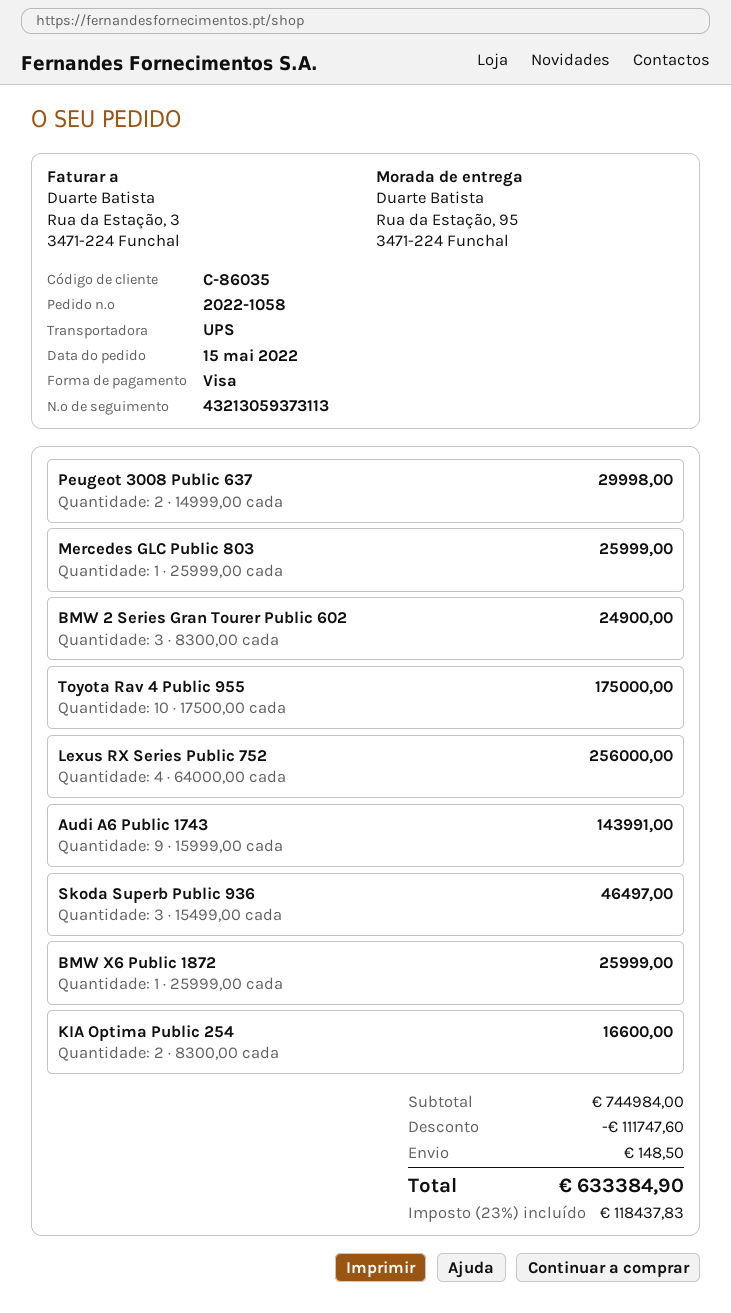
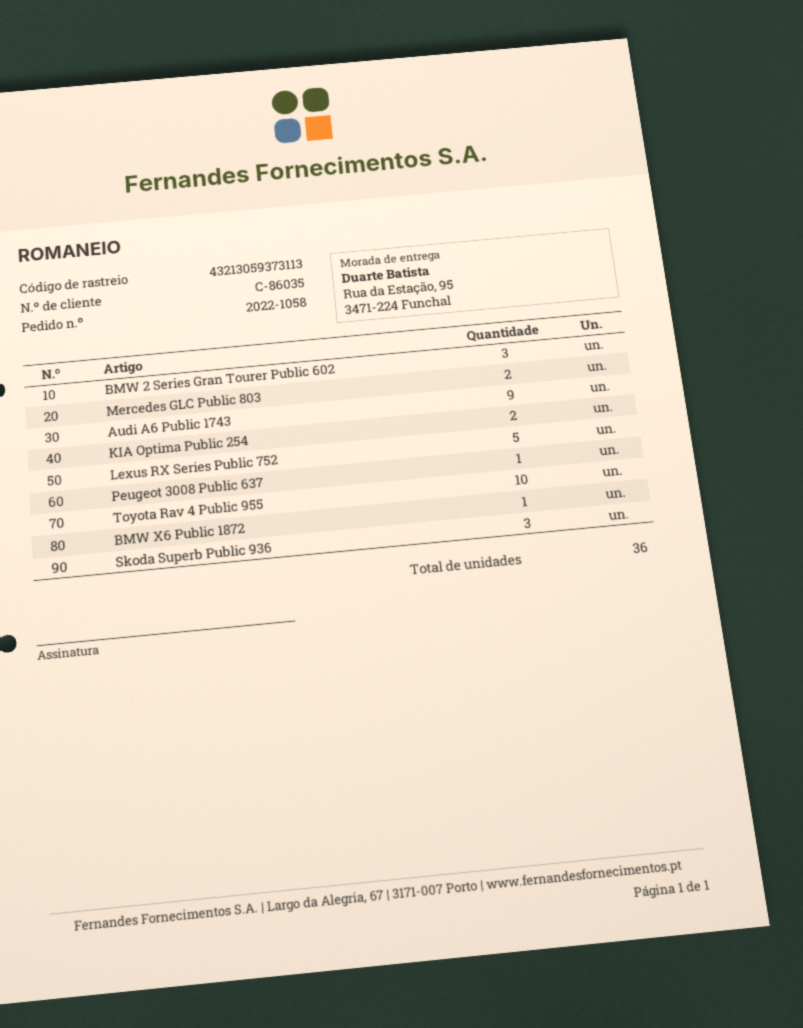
Peugeot 3008 Public 637: 2 -> 1
Mercedes GLC Public 803: 1 -> 2
Lexus RX Series Public 752: 4 -> 5

